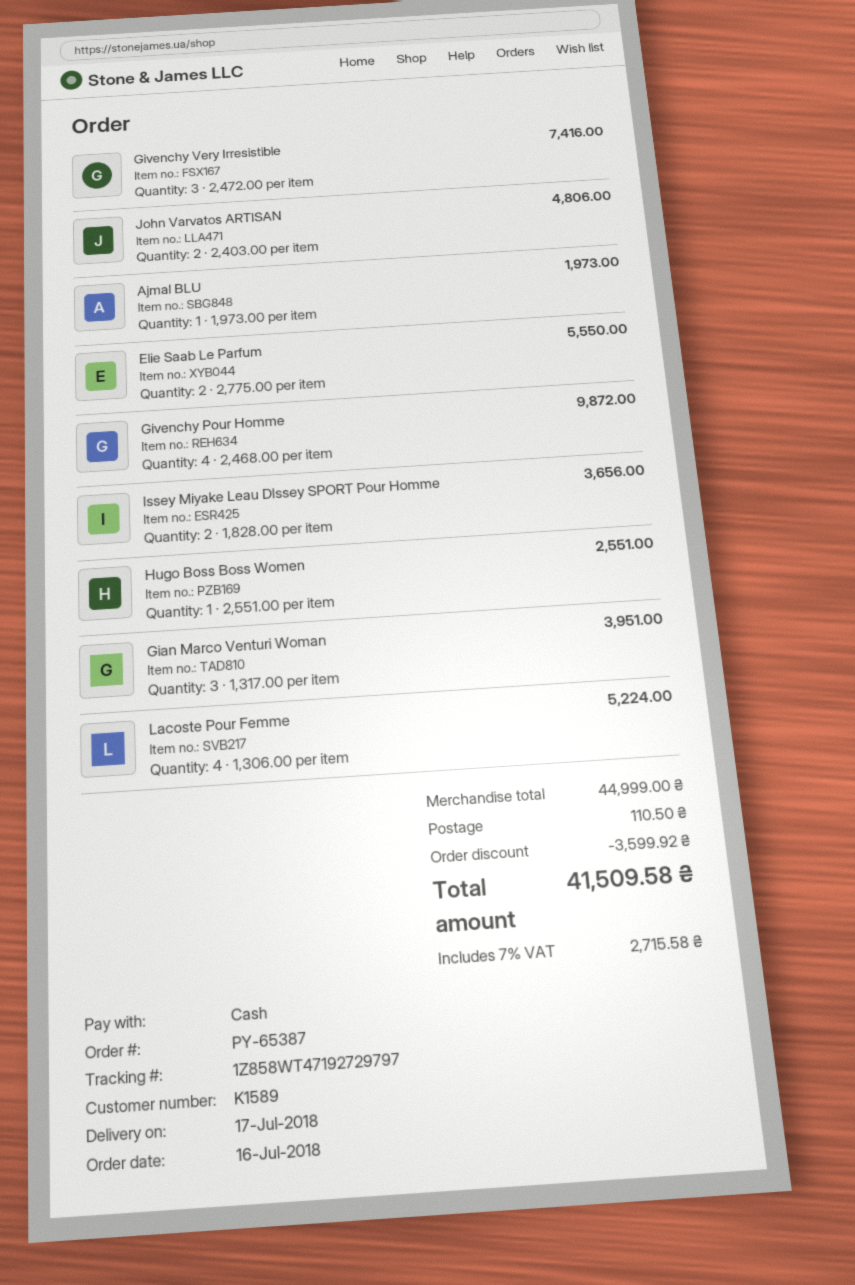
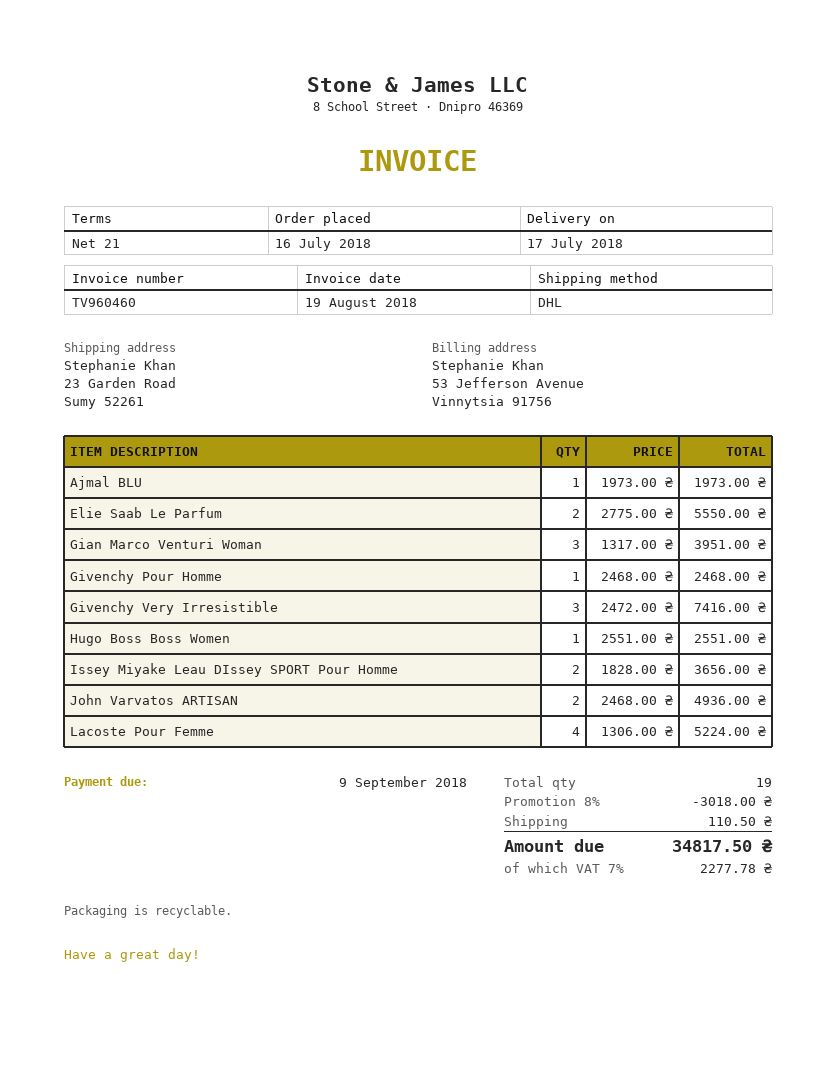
John Varvatos ARTISAN: 2 x 2403.00 = 4806.00 -> 2 x 2468.00 = 4936.00
Givenchy Pour Homme: 4 x 2468.00 = 9872.00 -> 1 x 2468.00 = 2468.00
discount: 3599.92 -> 3018.00
tax: 7% = 2715.58 -> 7% = 2277.78
total: 41509.58 -> 34817.50

